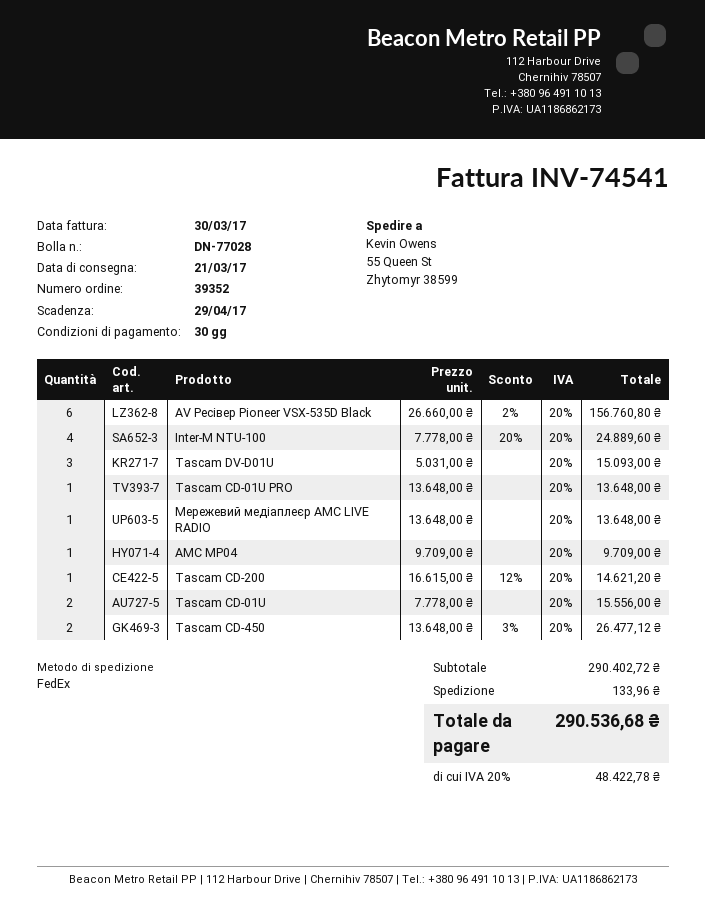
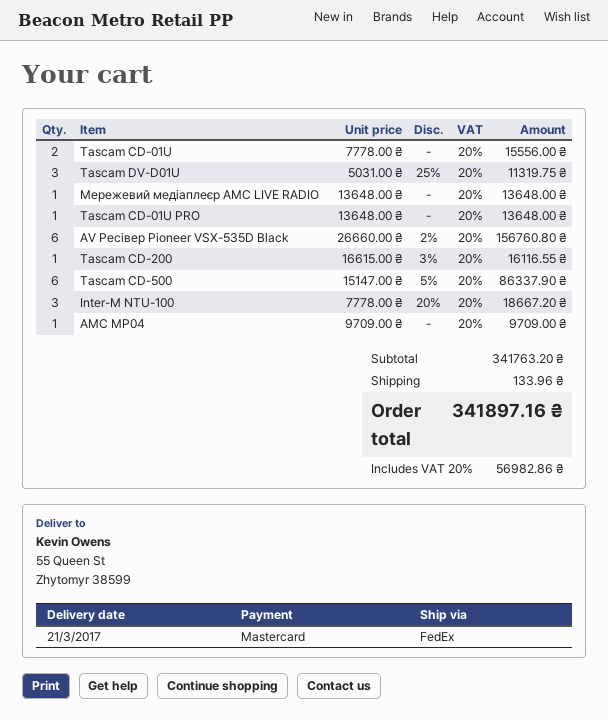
Inter-M NTU-100: 4 x 7778.00 - 20% = 24889.60 -> 3 x 7778.00 - 20% = 18667.20
Tascam DV-D01U: 3 x 5031.00 = 15093.00 -> 3 x 5031.00 - 25% = 11319.75
Tascam CD-200: 1 x 16615.00 - 12% = 14621.20 -> 1 x 16615.00 - 3% = 16116.55
Tascam CD-450: 2 x 13648.00 - 3% = 26477.12 -> none
Tascam CD-500: none -> 6 x 15147.00 - 5% = 86337.90
subtotal: 290402.72 -> 341763.20
tax: 20% = 48422.78 -> 20% = 56982.86
total: 290536.68 -> 341897.16

